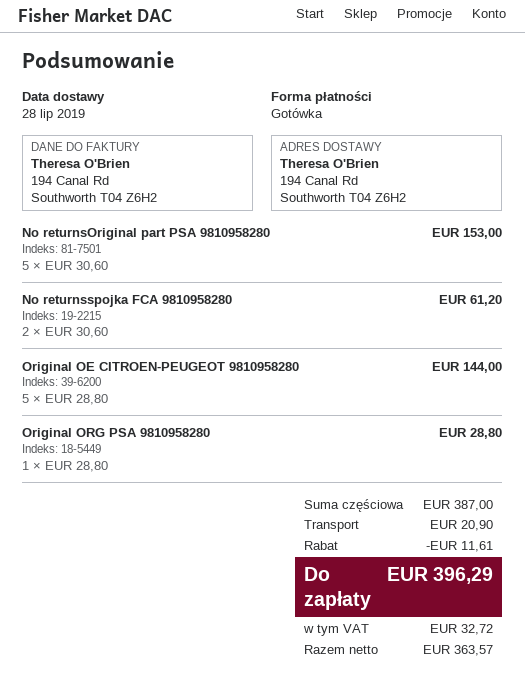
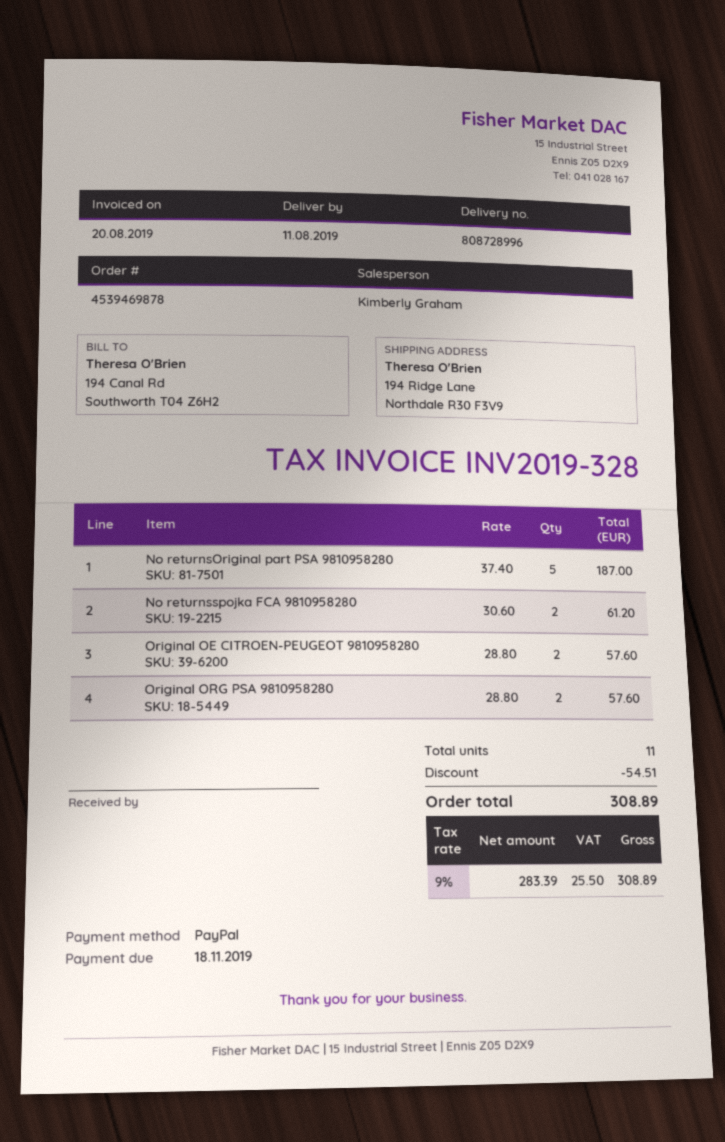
delivery date: 2019-07-28 -> 2019-08-11
payment method: cash -> PayPal
ship to: 194 Canal Rd, Southworth T04 Z6H2 -> 194 Ridge Lane, Northdale R30 F3V9
No returnsOriginal part PSA 9810958280: 5 x 30.60 = 153.00 -> 5 x 37.40 = 187.00
Original OE CITROEN-PEUGEOT 9810958280: 5 x 28.80 = 144.00 -> 2 x 28.80 = 57.60
Original ORG PSA 9810958280: 1 x 28.80 = 28.80 -> 2 x 28.80 = 57.60
discount: 11.61 -> 54.51
shipping: 20.90 -> none
net: 363.57 -> 283.39
tax: 32.72 -> 25.50
total: 396.29 -> 308.89

